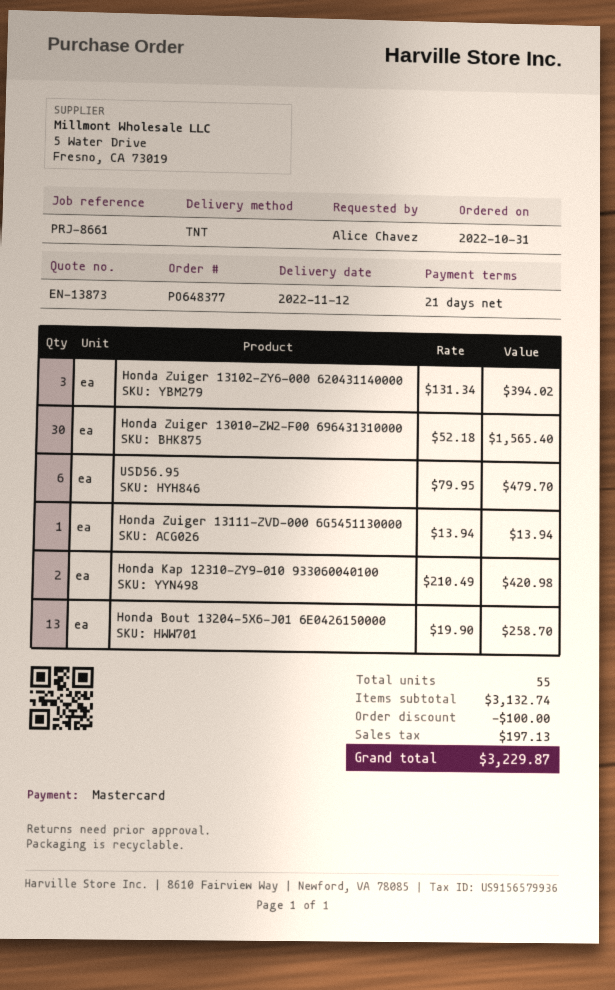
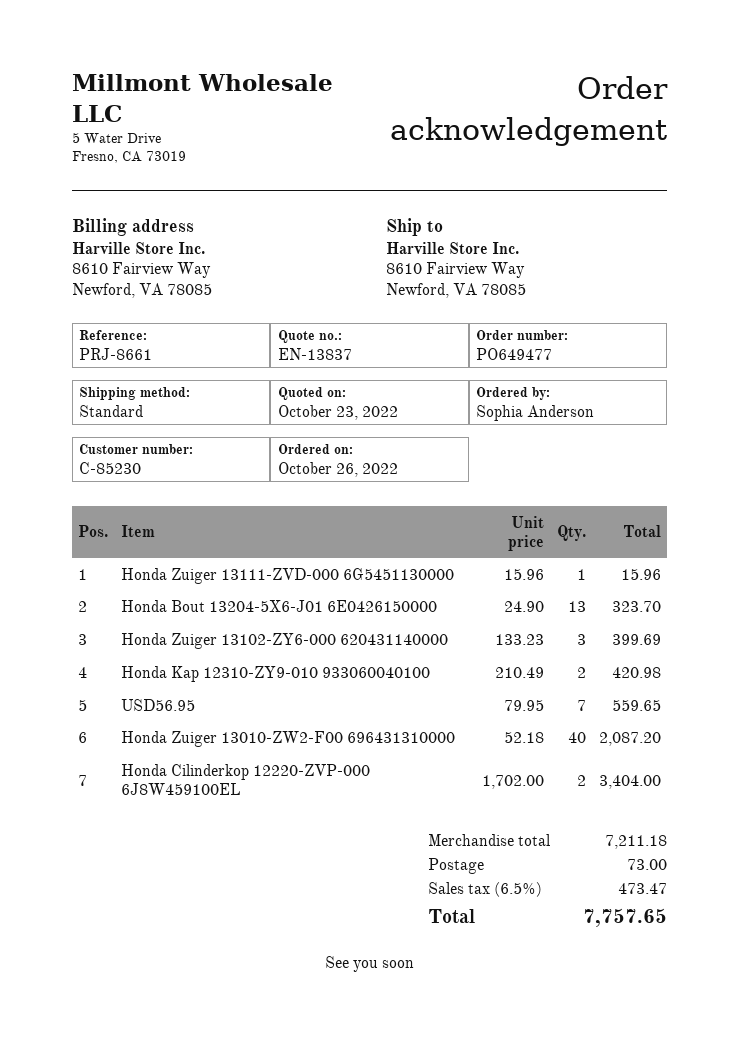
quote number: EN-13873 -> EN-13837
order number: PO648377 -> PO649477
order date: 2022-10-31 -> 2022-10-26
ordered by: Alice Chavez -> Sophia Anderson
shipping method: TNT -> standard
Honda Zuiger 13102-ZY6-000 620431140000: 3 x 131.34 = 394.02 -> 3 x 133.23 = 399.69
Honda Zuiger 13010-ZW2-F00 696431310000: 30 x 52.18 = 1565.40 -> 40 x 52.18 = 2087.20
USD56.95: 6 x 79.95 = 479.70 -> 7 x 79.95 = 559.65
Honda Zuiger 13111-ZVD-000 6G5451130000: 1 x 13.94 = 13.94 -> 1 x 15.96 = 15.96
Honda Bout 13204-5X6-J01 6E0426150000: 13 x 19.90 = 258.70 -> 13 x 24.90 = 323.70
Honda Cilinderkop 12220-ZVP-000 6J8W459100EL: none -> 2 x 1702.00 = 3404.00
subtotal: 3132.74 -> 7211.18
discount: 100.00 -> none
shipping: none -> 73.00
tax: 197.13 -> 473.47
total: 3229.87 -> 7757.65

